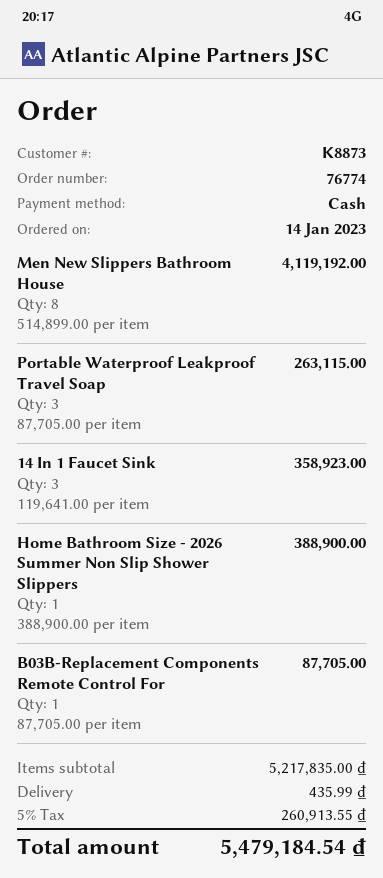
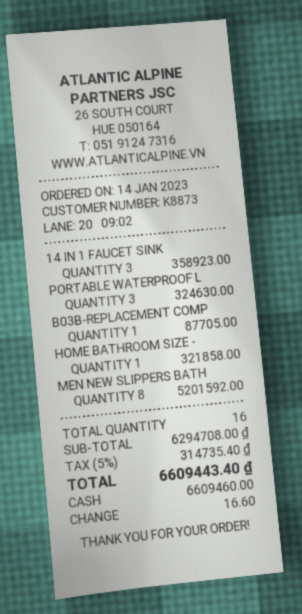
Men New Slippers Bathroom House: 8 for 4119192.00 -> 8 for 5201592.00
Portable Waterproof Leakproof Travel Soap: 3 for 263115.00 -> 3 for 324630.00
Home Bathroom Size - 2026 Summer Non Slip Shower Slippers: 1 for 388900.00 -> 1 for 321858.00
subtotal: 5217835.00 -> 6294708.00
shipping: 435.99 -> none
tax: 5% = 260913.55 -> 5% = 314735.40
total: 5479184.54 -> 6609443.40

